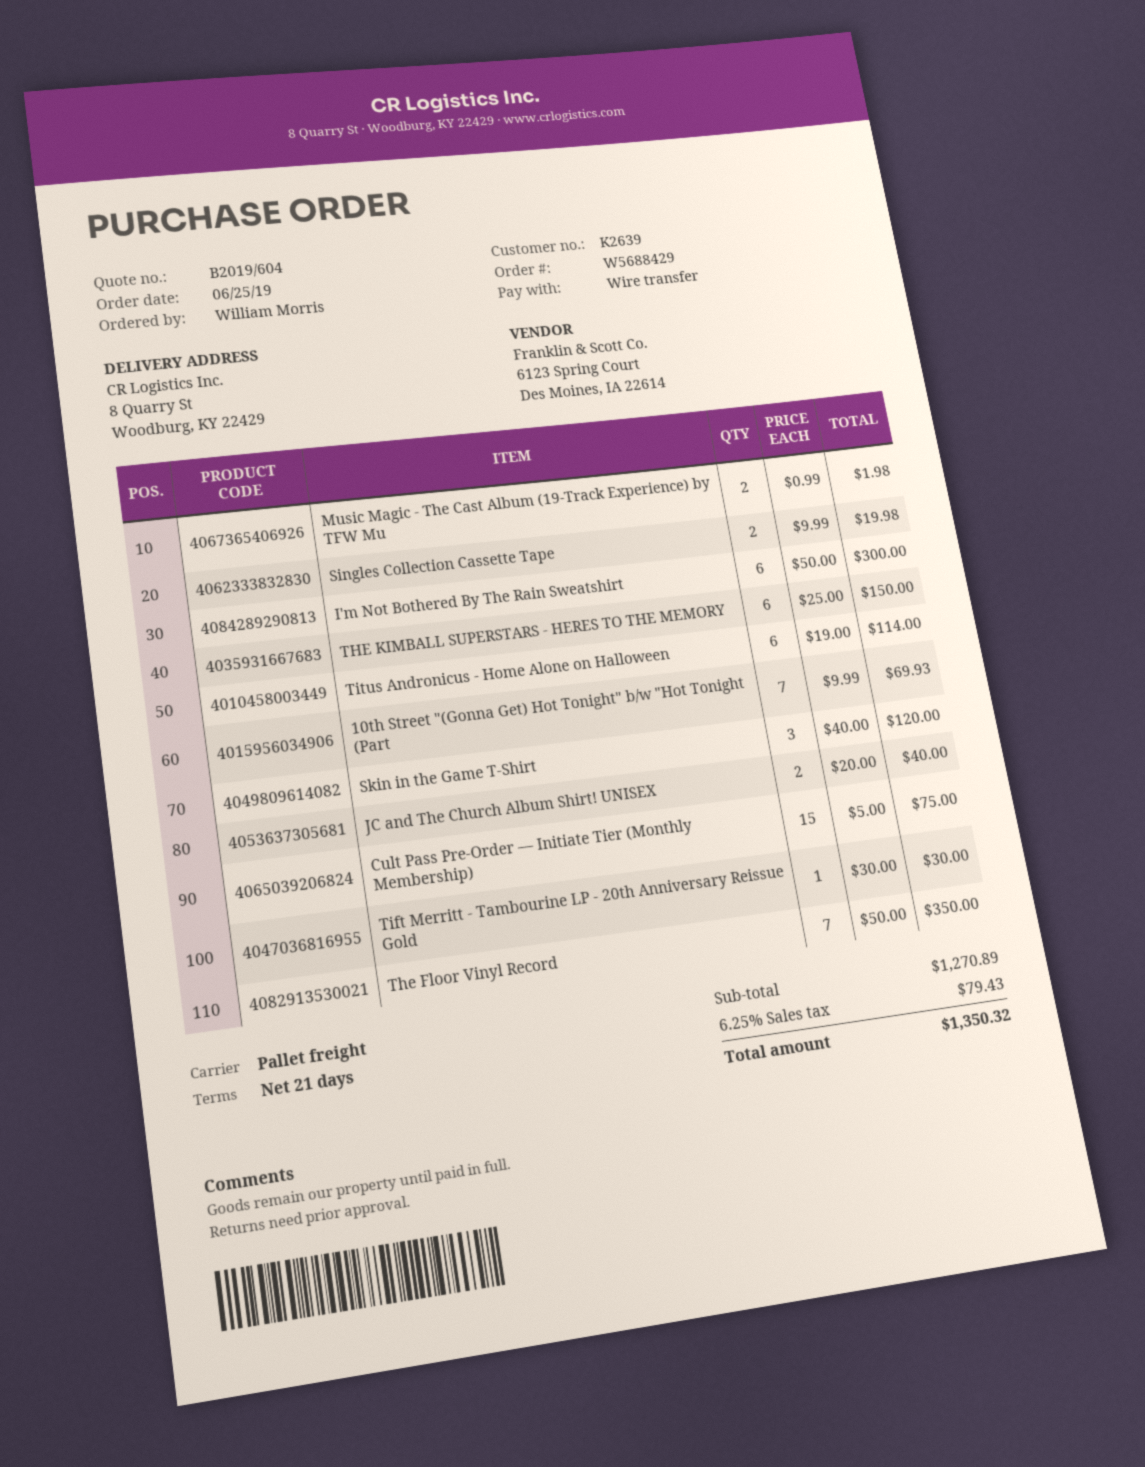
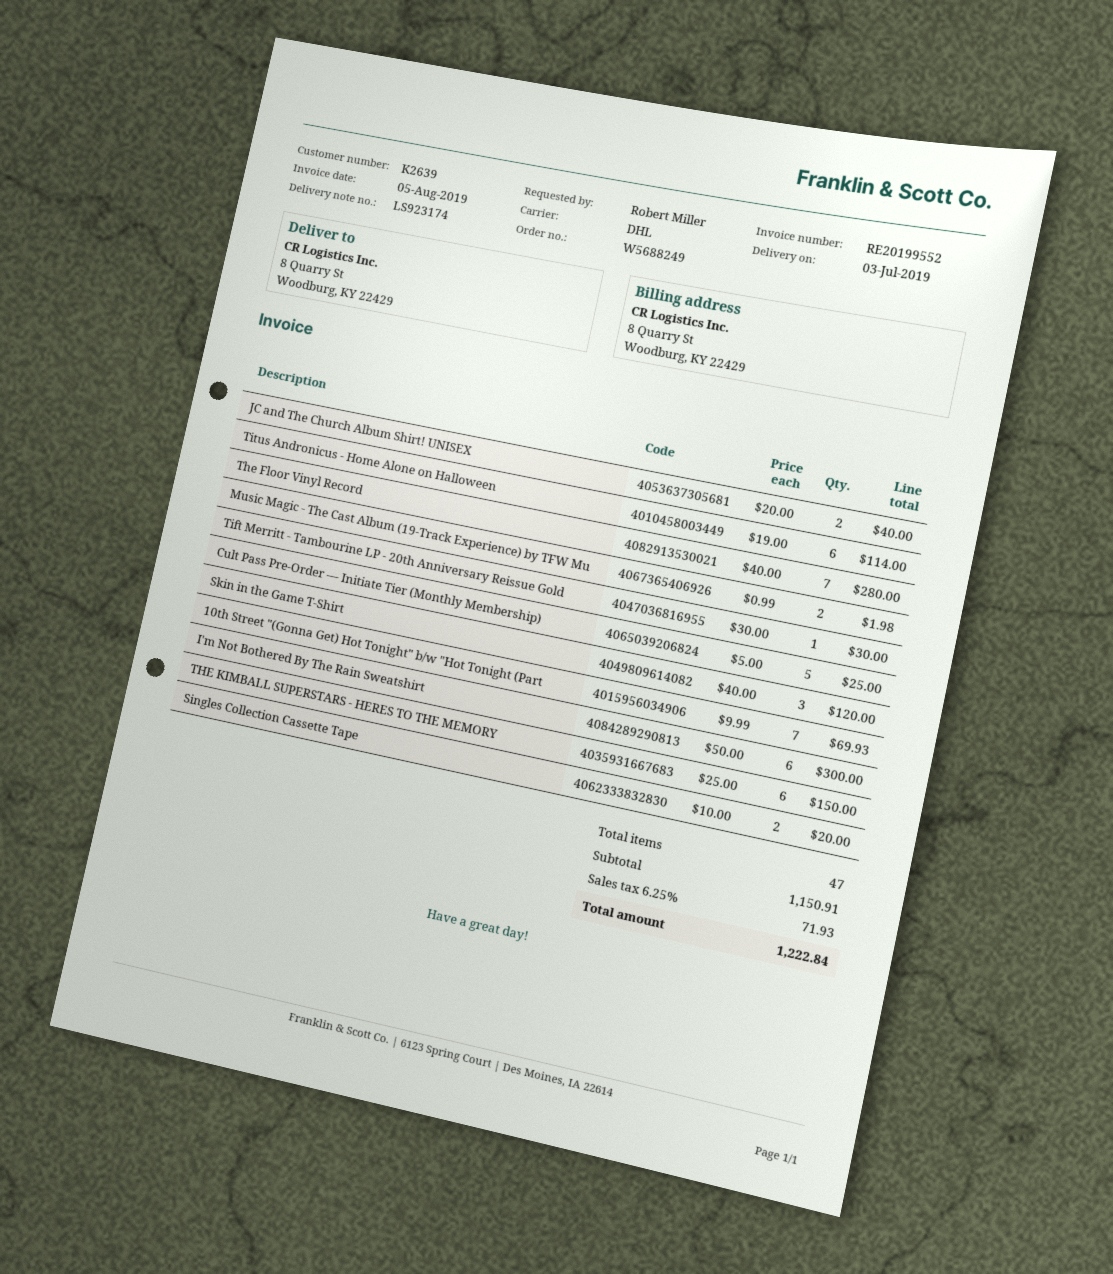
order number: W5688429 -> W5688249
ordered by: William Morris -> Robert Miller
shipping method: pallet freight -> DHL
Singles Collection Cassette Tape: 2 x 9.99 = 19.98 -> 2 x 10.00 = 20.00
Cult Pass Pre-Order — Initiate Tier (Monthly Membership): 15 x 5.00 = 75.00 -> 5 x 5.00 = 25.00
The Floor Vinyl Record: 7 x 50.00 = 350.00 -> 7 x 40.00 = 280.00
subtotal: 1270.89 -> 1150.91
tax: 6.25% = 79.43 -> 6.25% = 71.93
total: 1350.32 -> 1222.84

